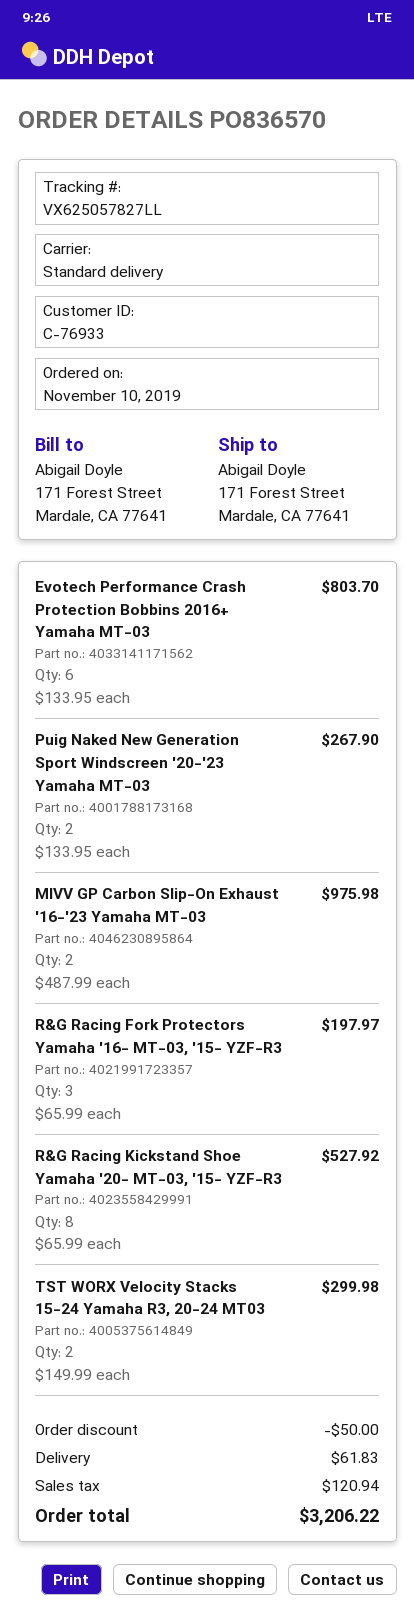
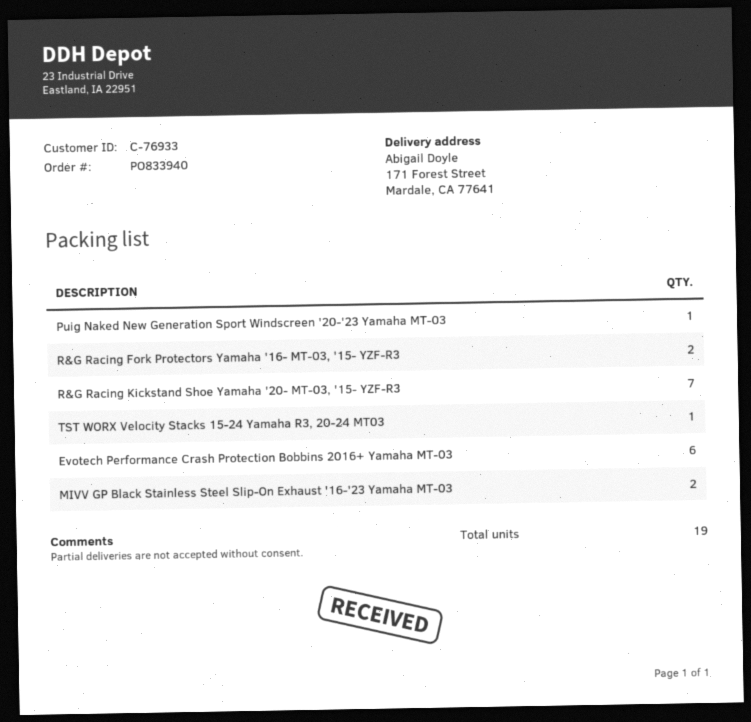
order number: PO836570 -> PO833940
Puig Naked New Generation Sport Windscreen '20-'23 Yamaha MT-03: 2 -> 1
MIVV GP Carbon Slip-On Exhaust '16-'23 Yamaha MT-03: 2 -> none
R&G Racing Fork Protectors Yamaha '16- MT-03, '15- YZF-R3: 3 -> 2
R&G Racing Kickstand Shoe Yamaha '20- MT-03, '15- YZF-R3: 8 -> 7
TST WORX Velocity Stacks 15-24 Yamaha R3, 20-24 MT03: 2 -> 1
MIVV GP Black Stainless Steel Slip-On Exhaust '16-'23 Yamaha MT-03: none -> 2

